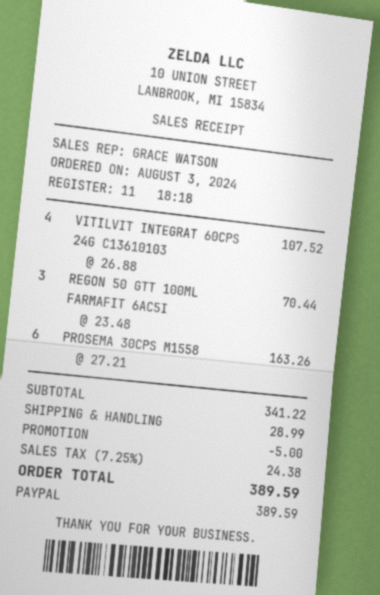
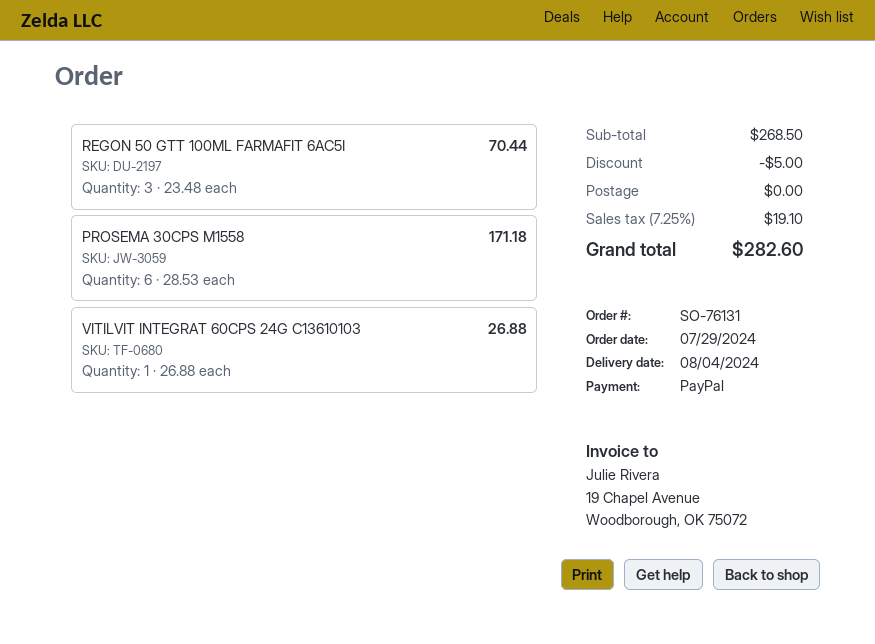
order date: 2024-08-03 -> 2024-07-29
VITILVIT INTEGRAT 60CPS 24G C13610103: 4 x 26.88 = 107.52 -> 1 x 26.88 = 26.88
PROSEMA 30CPS M1558: 6 x 27.21 = 163.26 -> 6 x 28.53 = 171.18
subtotal: 341.22 -> 268.50
shipping: 28.99 -> 0.00
tax: 7.25% = 24.38 -> 7.25% = 19.10
total: 389.59 -> 282.60

